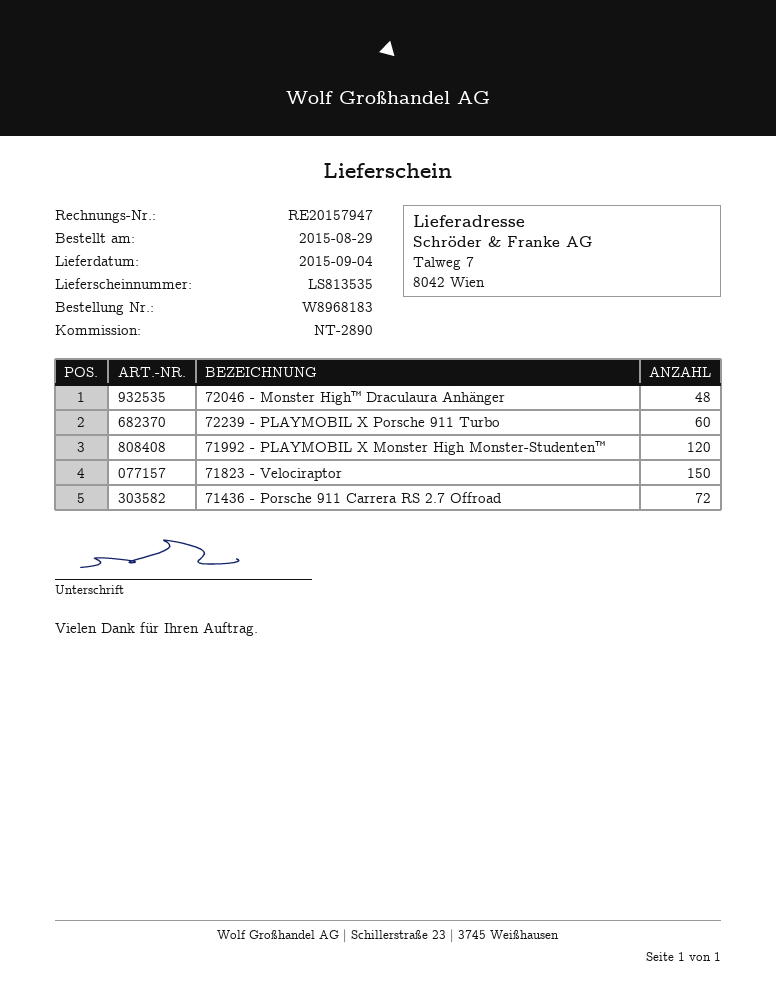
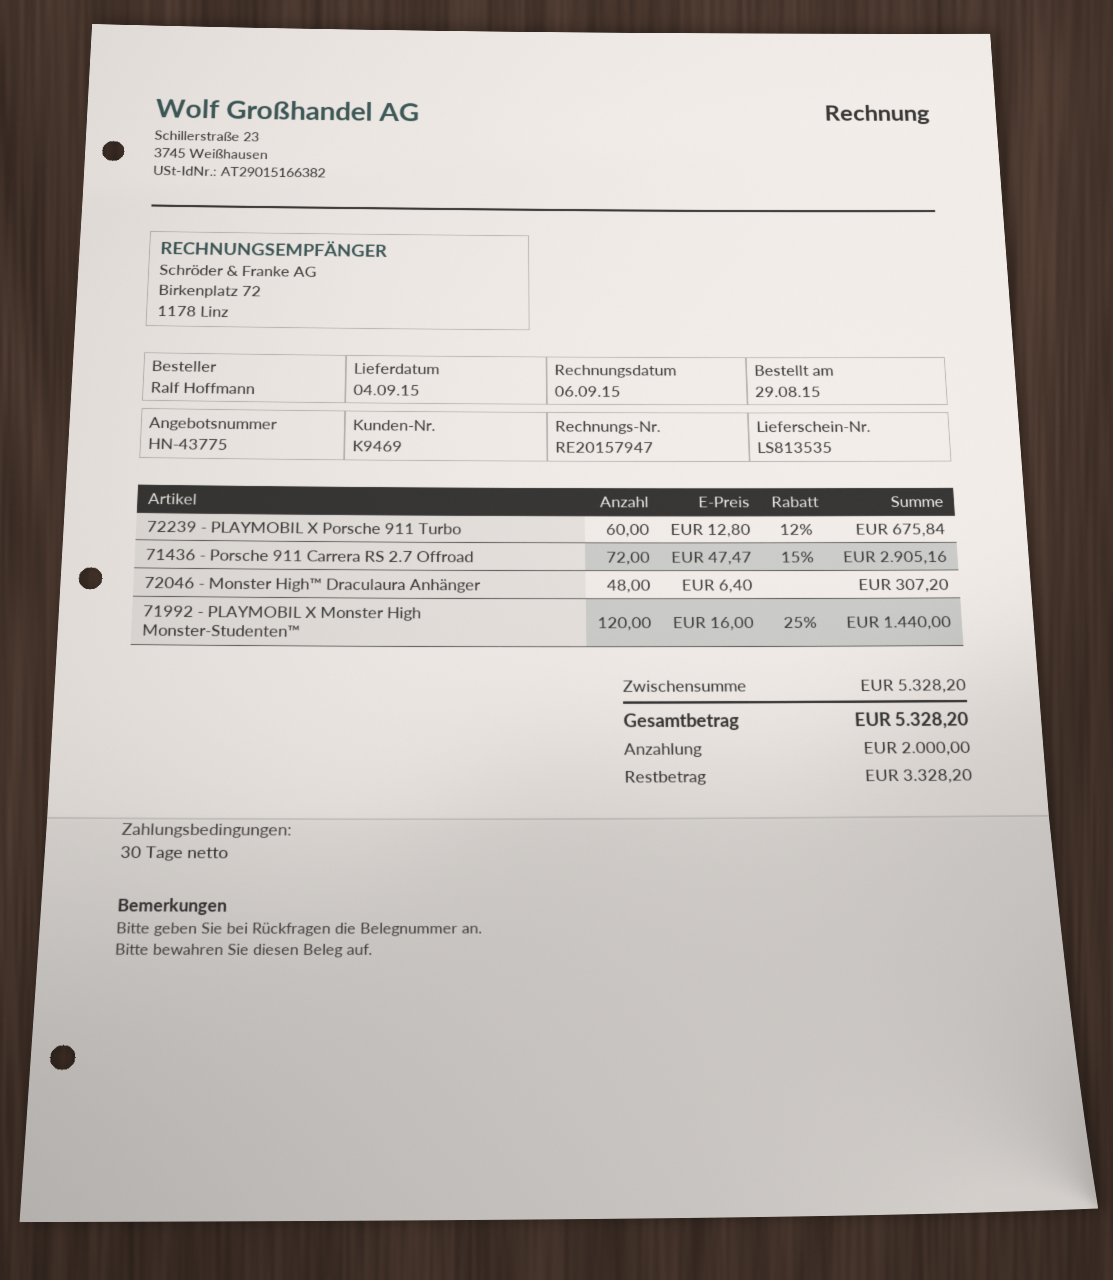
71823 - Velociraptor: 150 -> none

